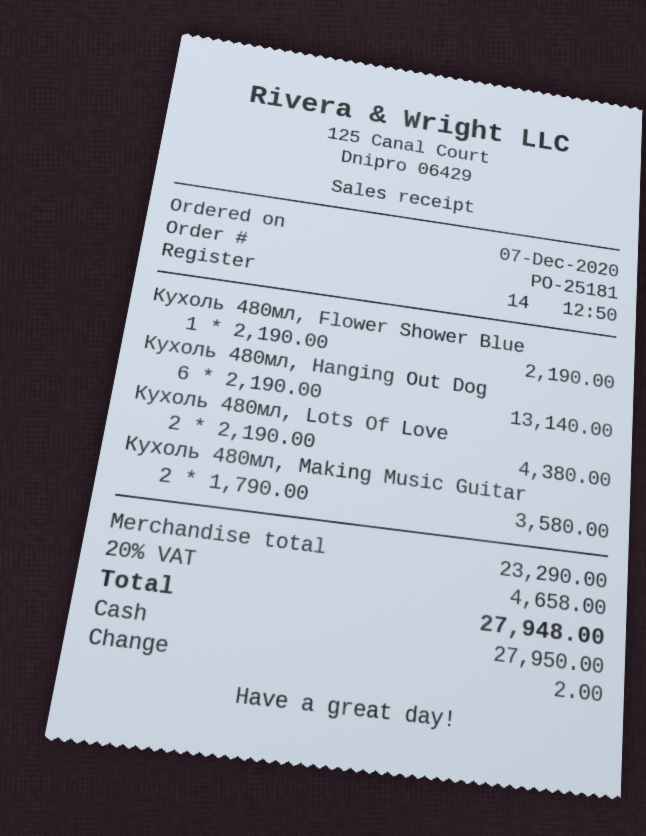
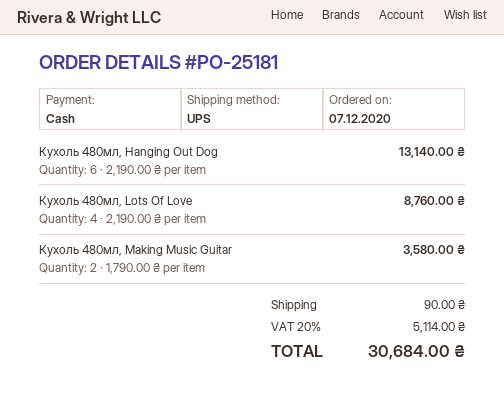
Кухоль 480мл, Flower Shower Blue: 1 x 2190.00 = 2190.00 -> none
Кухоль 480мл, Lots Of Love: 2 x 2190.00 = 4380.00 -> 4 x 2190.00 = 8760.00
shipping: none -> 90.00
tax: 20% = 4658.00 -> 20% = 5114.00
total: 27948.00 -> 30684.00

